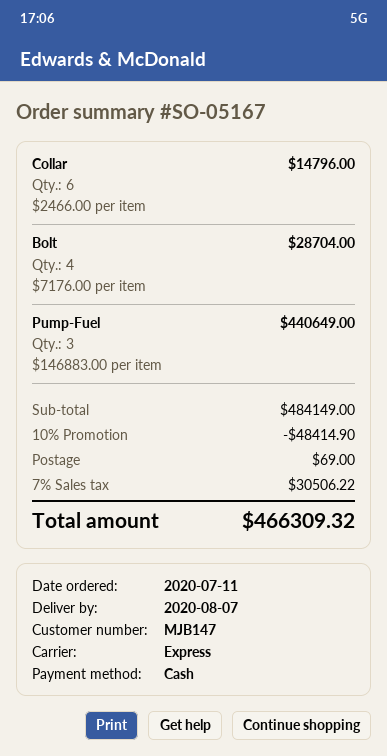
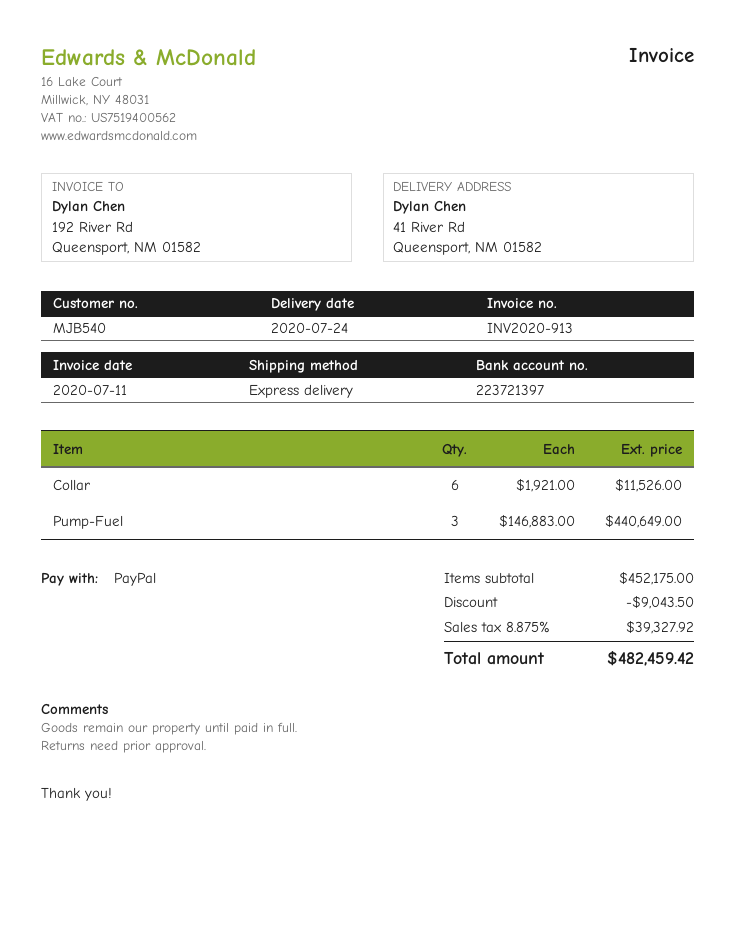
delivery date: 2020-08-07 -> 2020-07-24
customer number: MJB147 -> MJB540
payment method: cash -> PayPal
Collar: 6 x 2466.00 = 14796.00 -> 6 x 1921.00 = 11526.00
Bolt: 4 x 7176.00 = 28704.00 -> none
subtotal: 484149.00 -> 452175.00
discount: 48414.90 -> 9043.50
shipping: 69.00 -> none
tax: 7% = 30506.22 -> 8.875% = 39327.92
total: 466309.32 -> 482459.42

